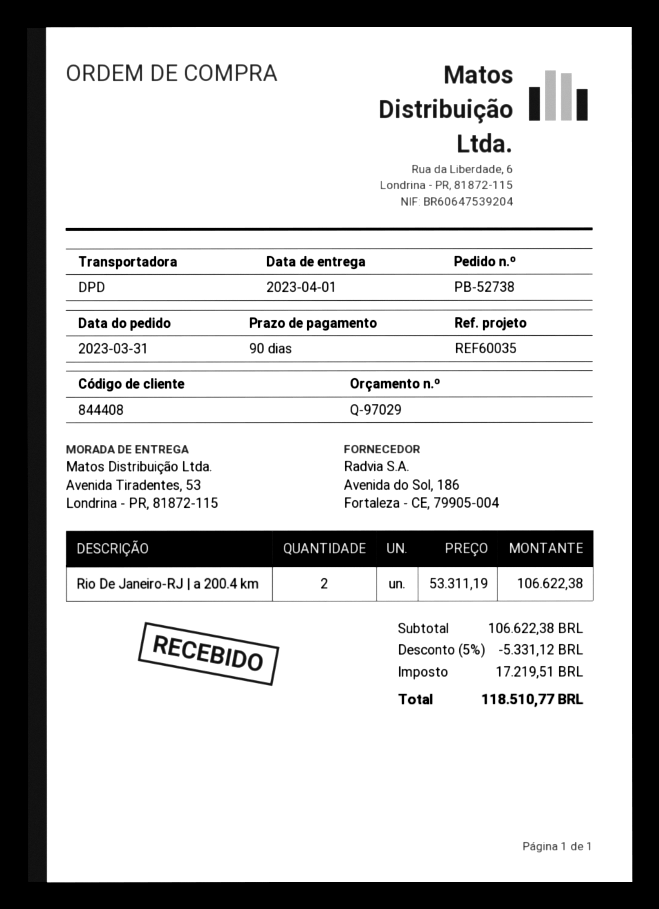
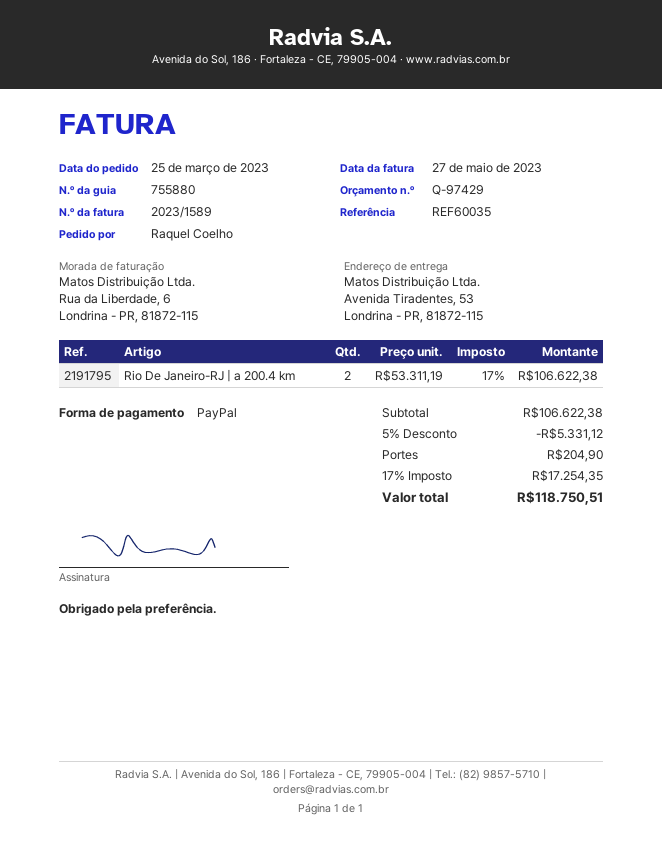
quote number: Q-97029 -> Q-97429
order date: 2023-03-31 -> 2023-03-25
shipping: none -> 204.90
tax: 17219.51 -> 17254.35
total: 118510.77 -> 118750.51

